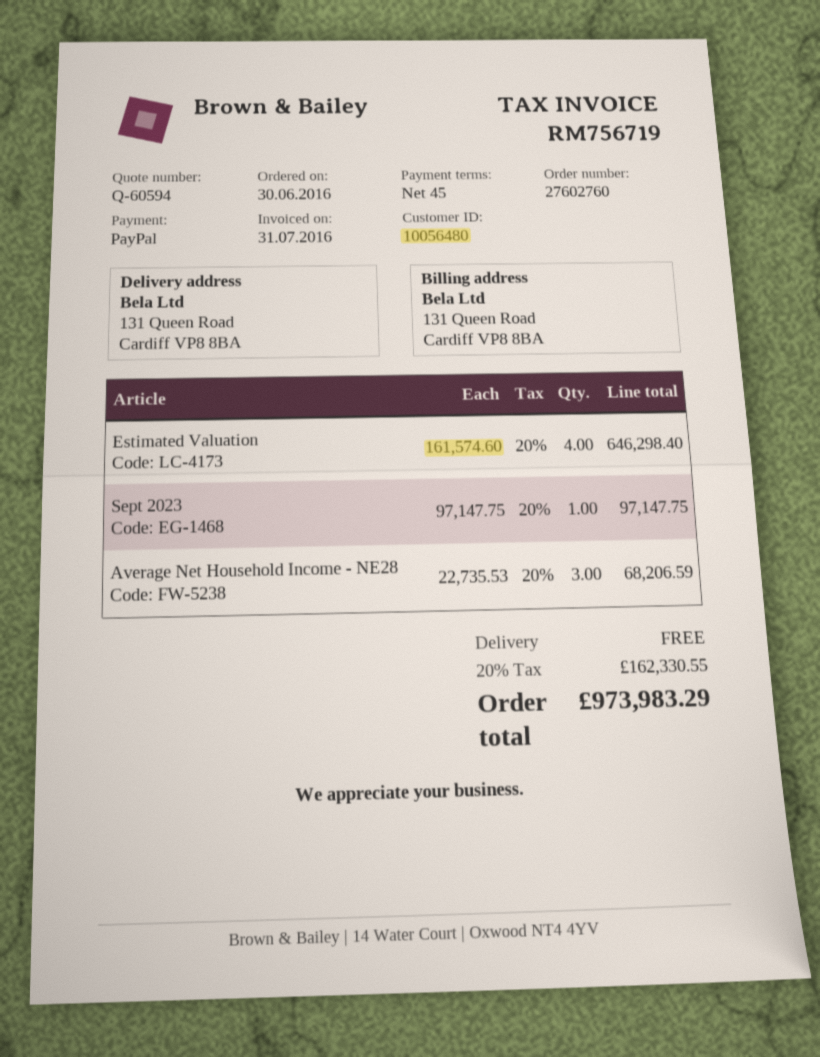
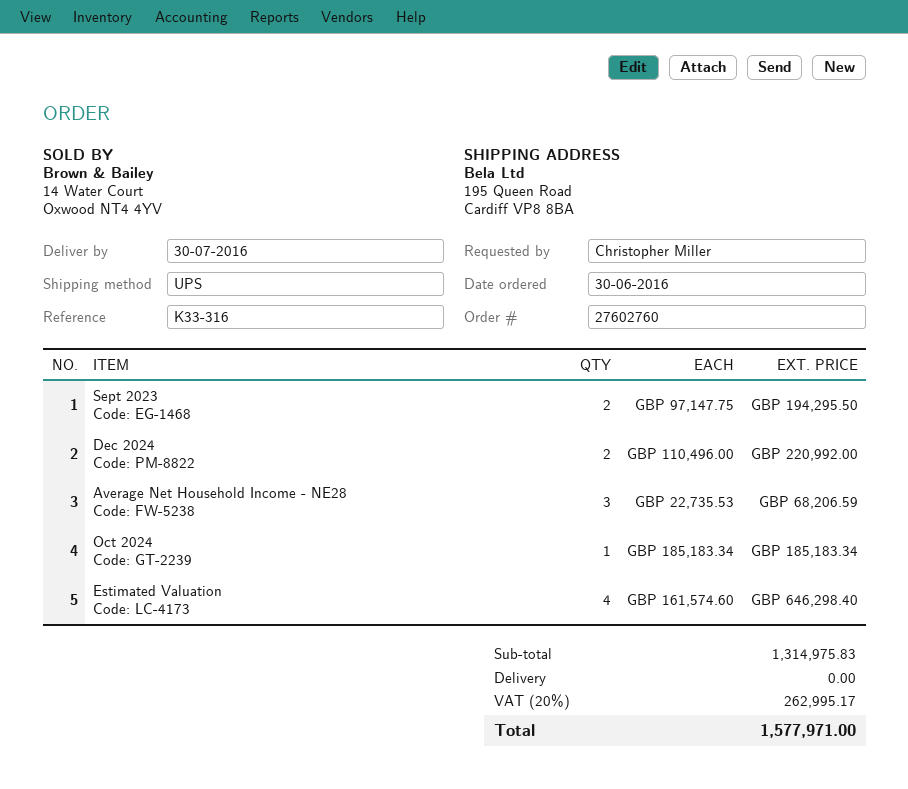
ship to: 131 Queen Road, Cardiff VP8 8BA -> 195 Queen Road, Cardiff VP8 8BA
Sept 2023: 1 x 97147.75 = 97147.75 -> 2 x 97147.75 = 194295.50
Dec 2024: none -> 2 x 110496.00 = 220992.00
Oct 2024: none -> 1 x 185183.34 = 185183.34
tax: 20% = 162330.55 -> 20% = 262995.17
total: 973983.29 -> 1577971.00

